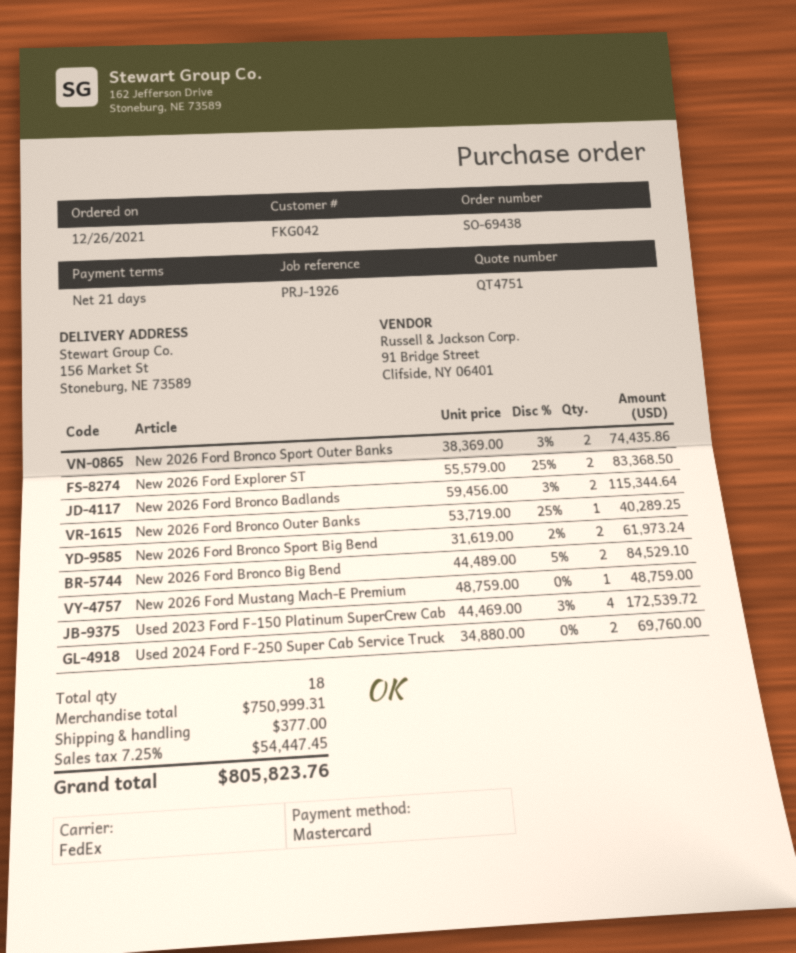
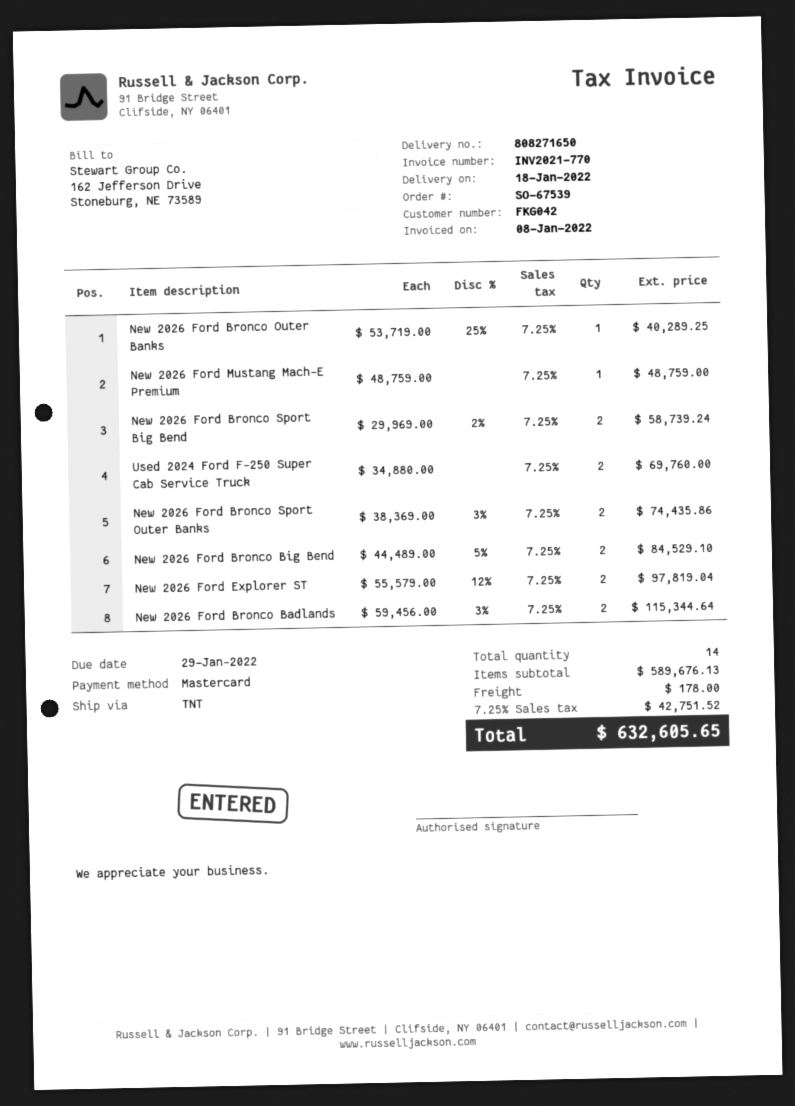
order number: SO-69438 -> SO-67539
shipping method: FedEx -> TNT
New 2026 Ford Explorer ST: 2 x 55579.00 - 25% = 83368.50 -> 2 x 55579.00 - 12% = 97819.04
New 2026 Ford Bronco Sport Big Bend: 2 x 31619.00 - 2% = 61973.24 -> 2 x 29969.00 - 2% = 58739.24
Used 2023 Ford F-150 Platinum SuperCrew Cab: 4 x 44469.00 - 3% = 172539.72 -> none
total quantity: 18 -> 14
subtotal: 750999.31 -> 589676.13
shipping: 377.00 -> 178.00
tax: 7.25% = 54447.45 -> 7.25% = 42751.52
total: 805823.76 -> 632605.65

